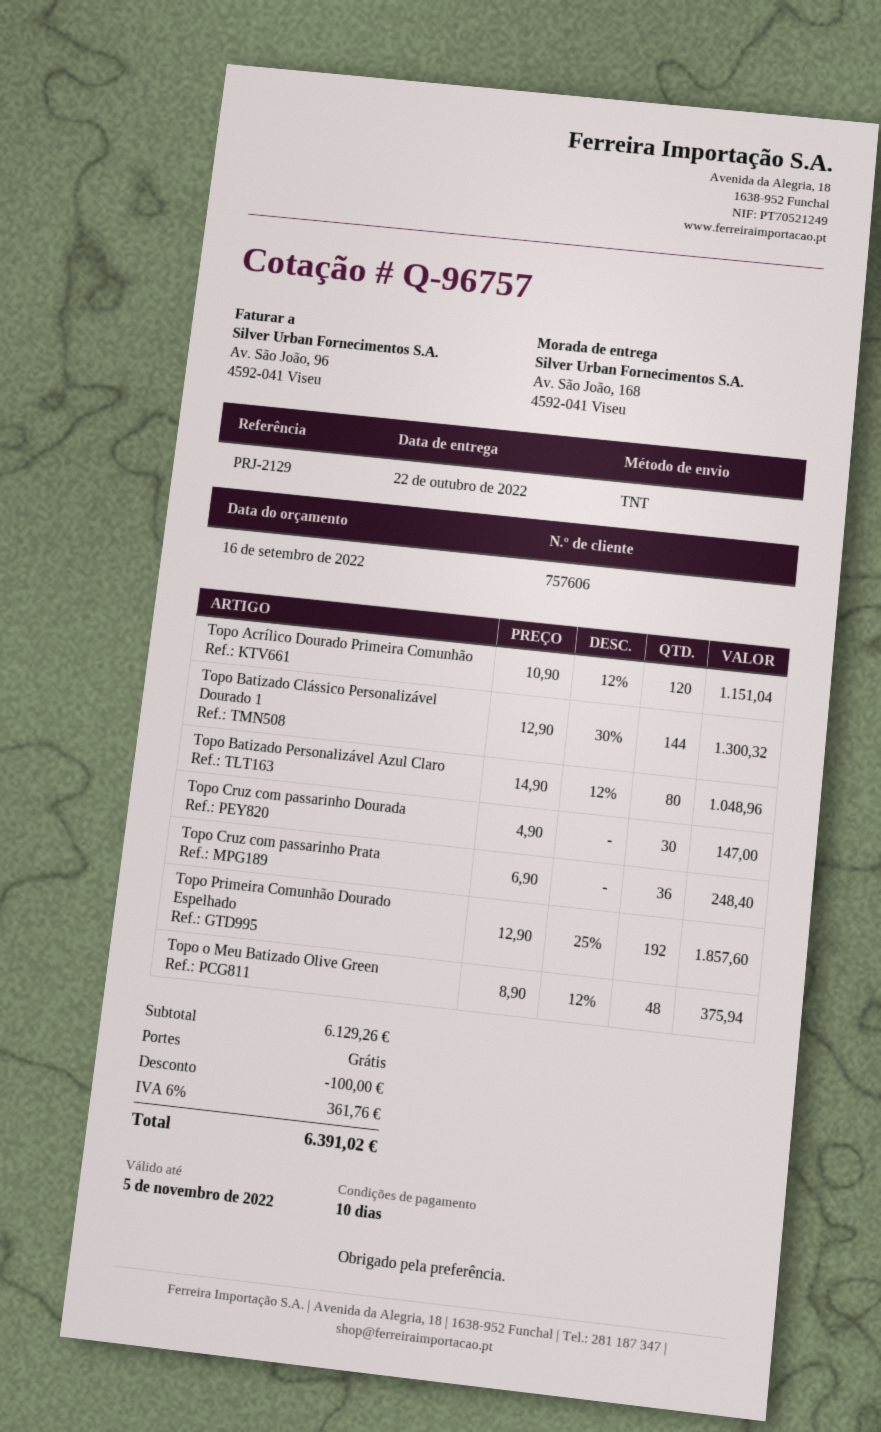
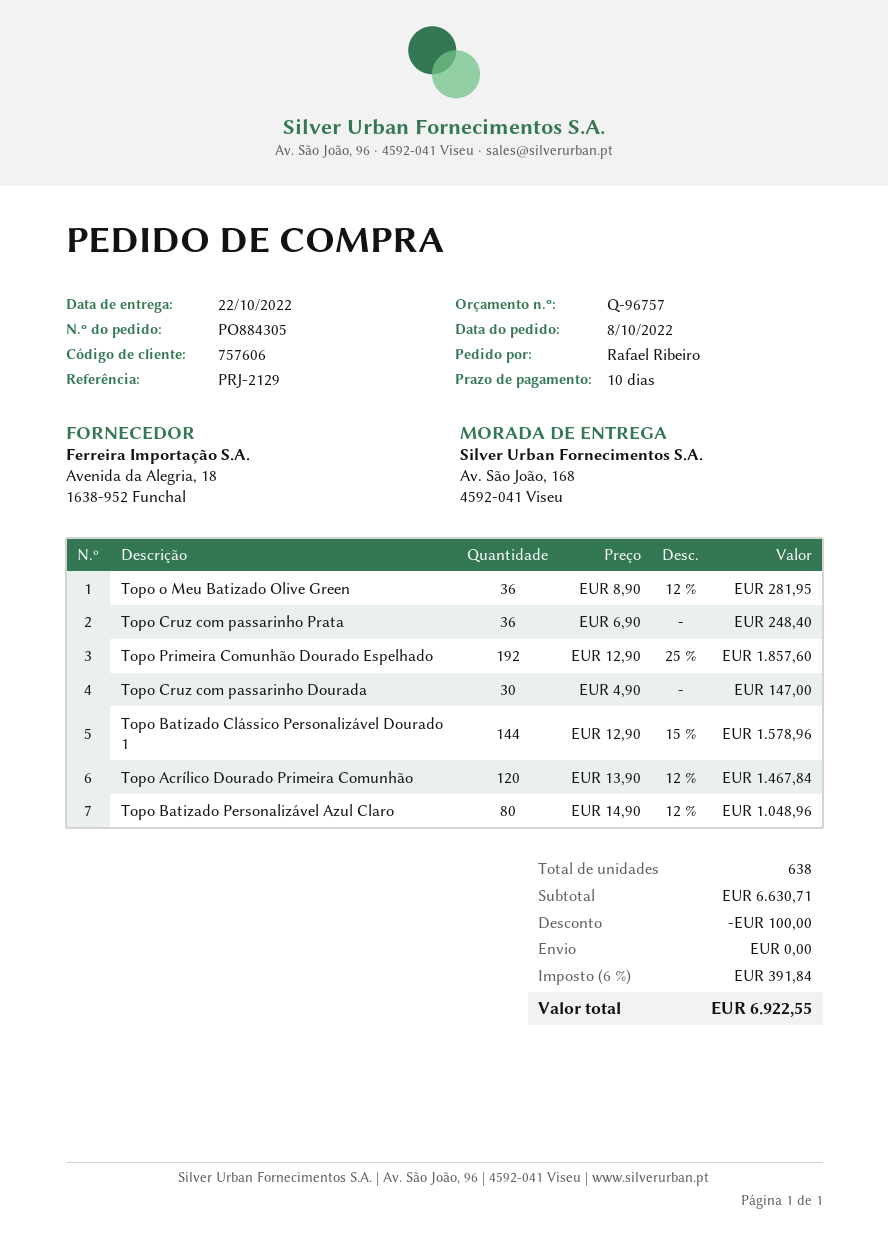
Topo Acrílico Dourado Primeira Comunhão: 120 x 10.90 - 12% = 1151.04 -> 120 x 13.90 - 12% = 1467.84
Topo Batizado Clássico Personalizável Dourado 1: 144 x 12.90 - 30% = 1300.32 -> 144 x 12.90 - 15% = 1578.96
Topo o Meu Batizado Olive Green: 48 x 8.90 - 12% = 375.94 -> 36 x 8.90 - 12% = 281.95
subtotal: 6129.26 -> 6630.71
tax: 6% = 361.76 -> 6% = 391.84
total: 6391.02 -> 6922.55

